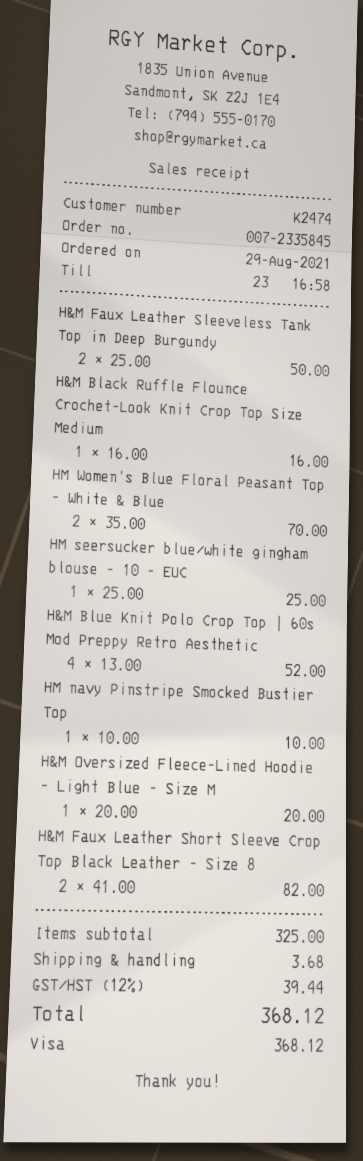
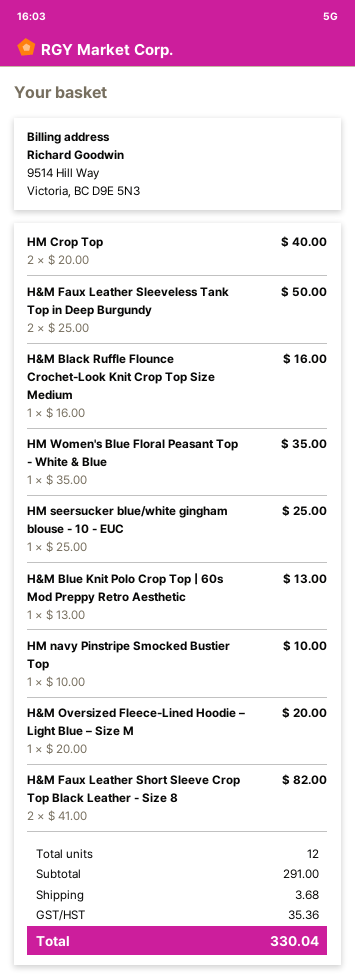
HM Women's Blue Floral Peasant Top - White & Blue: 2 x 35.00 = 70.00 -> 1 x 35.00 = 35.00
H&M Blue Knit Polo Crop Top | 60s Mod Preppy Retro Aesthetic: 4 x 13.00 = 52.00 -> 1 x 13.00 = 13.00
HM Crop Top: none -> 2 x 20.00 = 40.00
subtotal: 325.00 -> 291.00
tax: 39.44 -> 35.36
total: 368.12 -> 330.04

